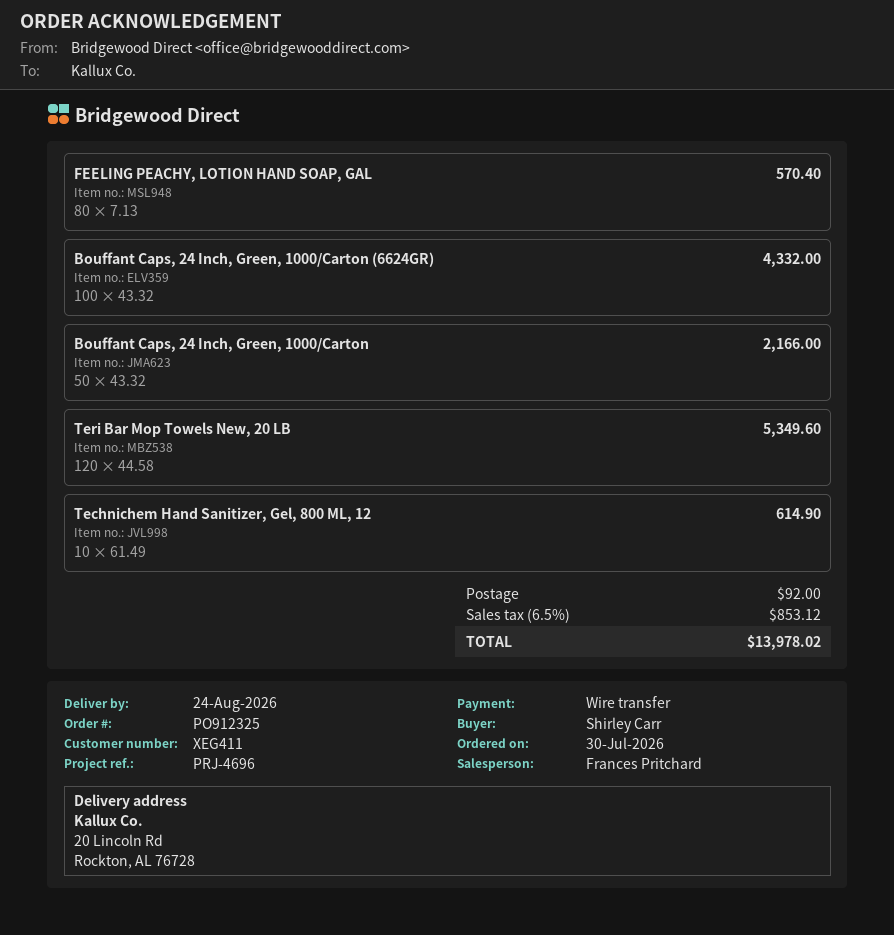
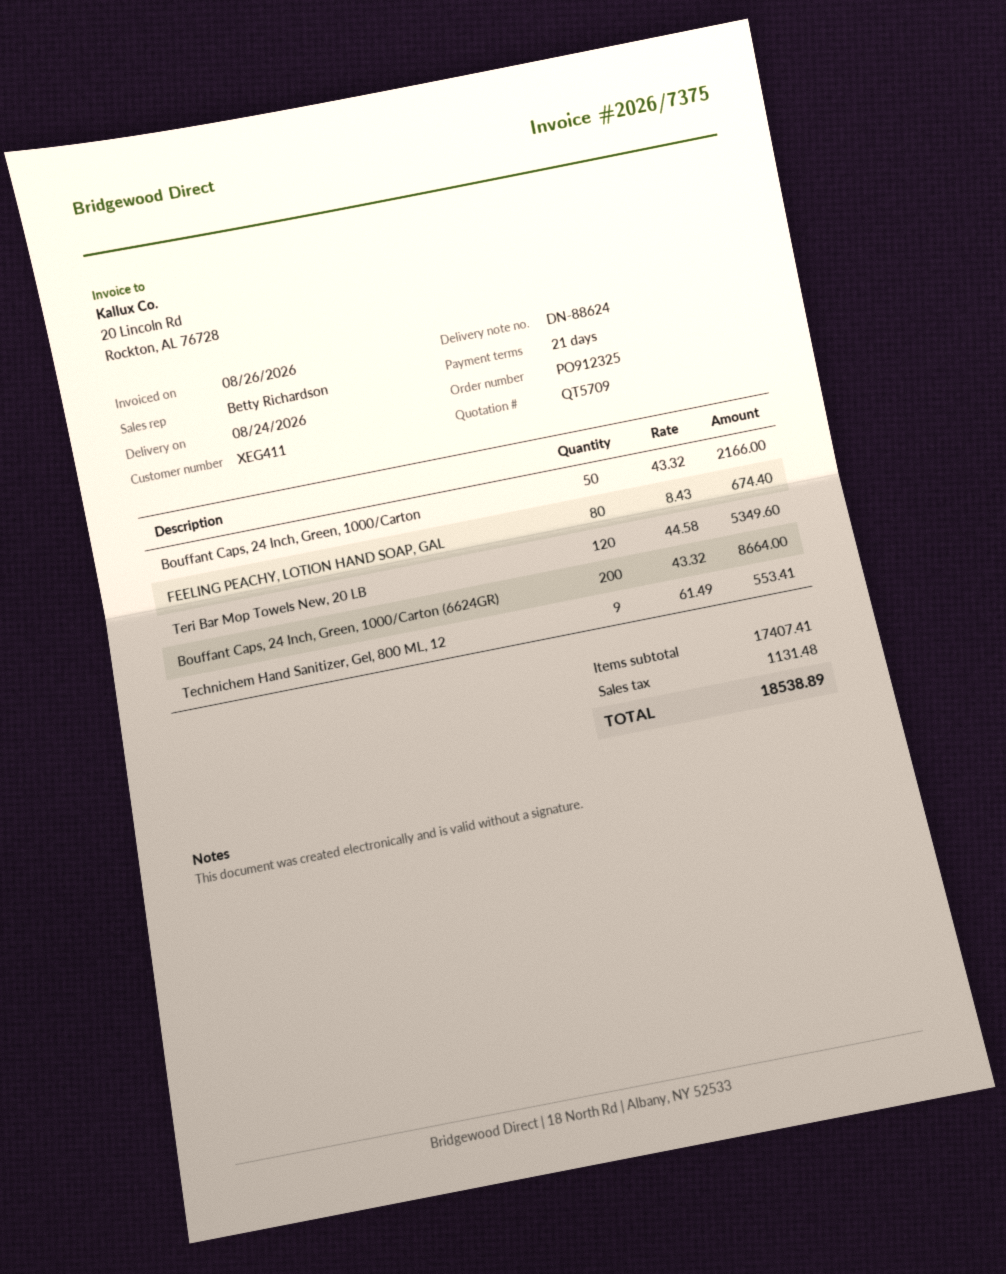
sales rep: Frances Pritchard -> Betty Richardson
FEELING PEACHY, LOTION HAND SOAP, GAL: 80 x 7.13 = 570.40 -> 80 x 8.43 = 674.40
Bouffant Caps, 24 Inch, Green, 1000/Carton (6624GR): 100 x 43.32 = 4332.00 -> 200 x 43.32 = 8664.00
Technichem Hand Sanitizer, Gel, 800 ML, 12: 10 x 61.49 = 614.90 -> 9 x 61.49 = 553.41
shipping: 92.00 -> none
tax: 853.12 -> 1131.48
total: 13978.02 -> 18538.89

